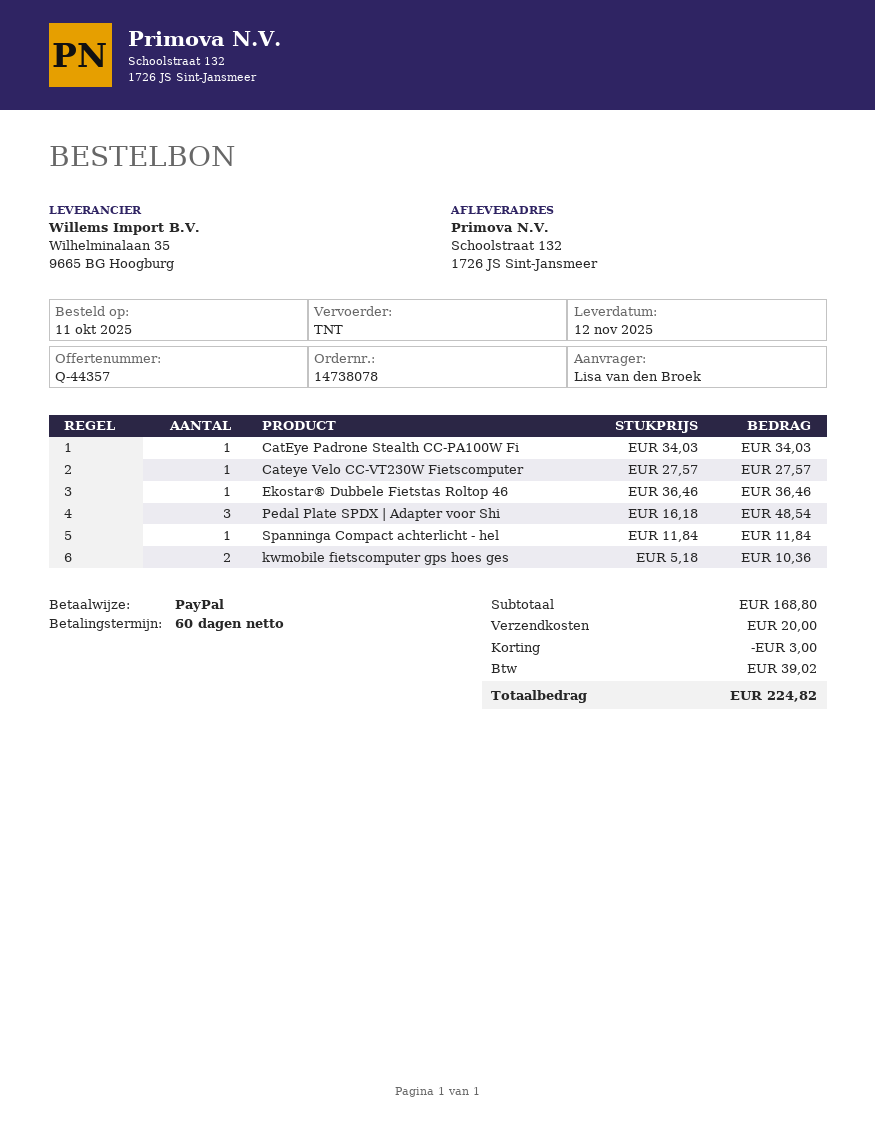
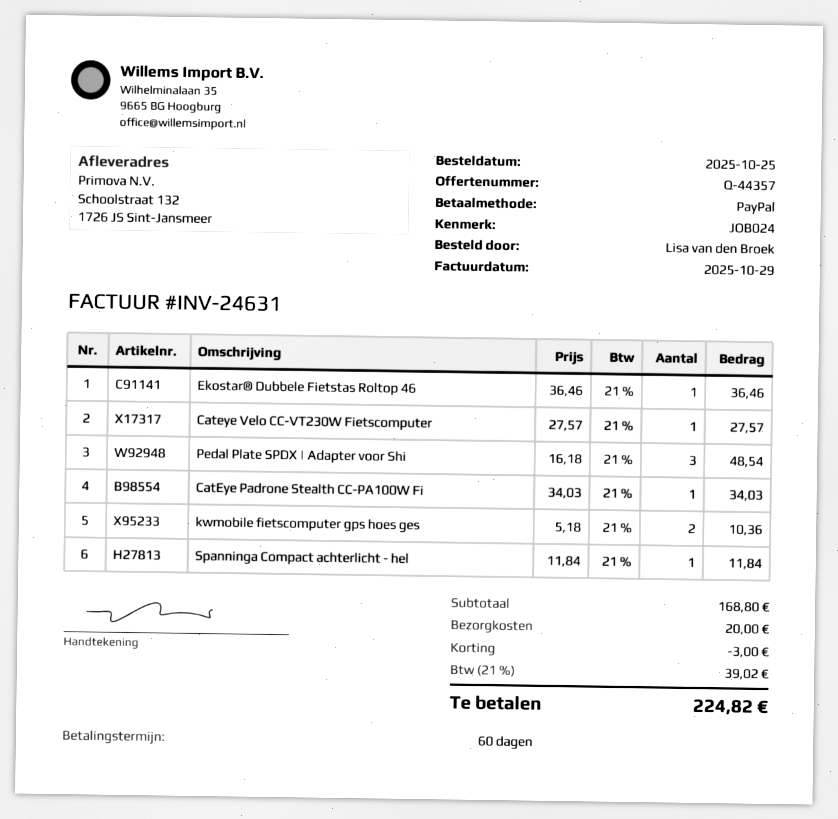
order date: 2025-10-11 -> 2025-10-25

